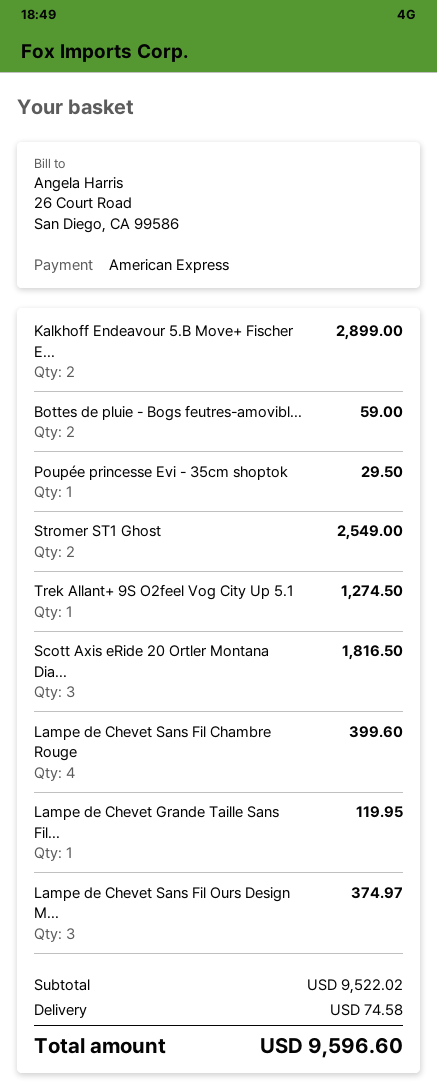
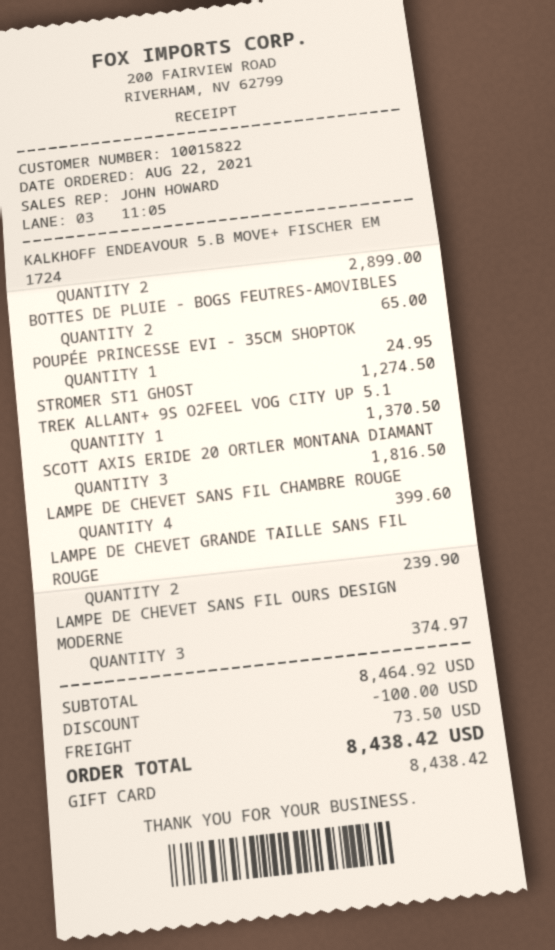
payment method: American Express -> gift card
Bottes de pluie - Bogs feutres-amovibl...: 2 for 59.00 -> 2 for 65.00
Poupée princesse Evi - 35cm shoptok: 1 for 29.50 -> 1 for 24.95
Stromer ST1 Ghost: 2 for 2549.00 -> 1 for 1274.50
Trek Allant+ 9S O2feel Vog City Up 5.1: 1 for 1274.50 -> 1 for 1370.50
Lampe de Chevet Grande Taille Sans Fil...: 1 for 119.95 -> 2 for 239.90
subtotal: 9522.02 -> 8464.92
discount: none -> 100.00
shipping: 74.58 -> 73.50
total: 9596.60 -> 8438.42

